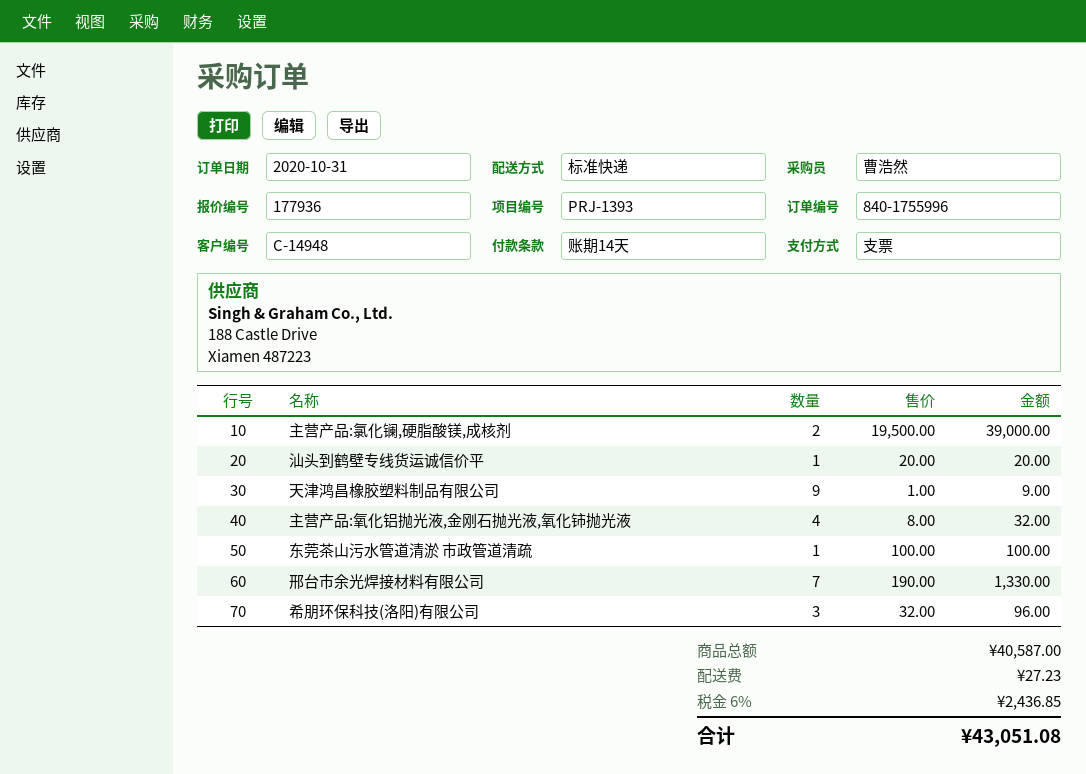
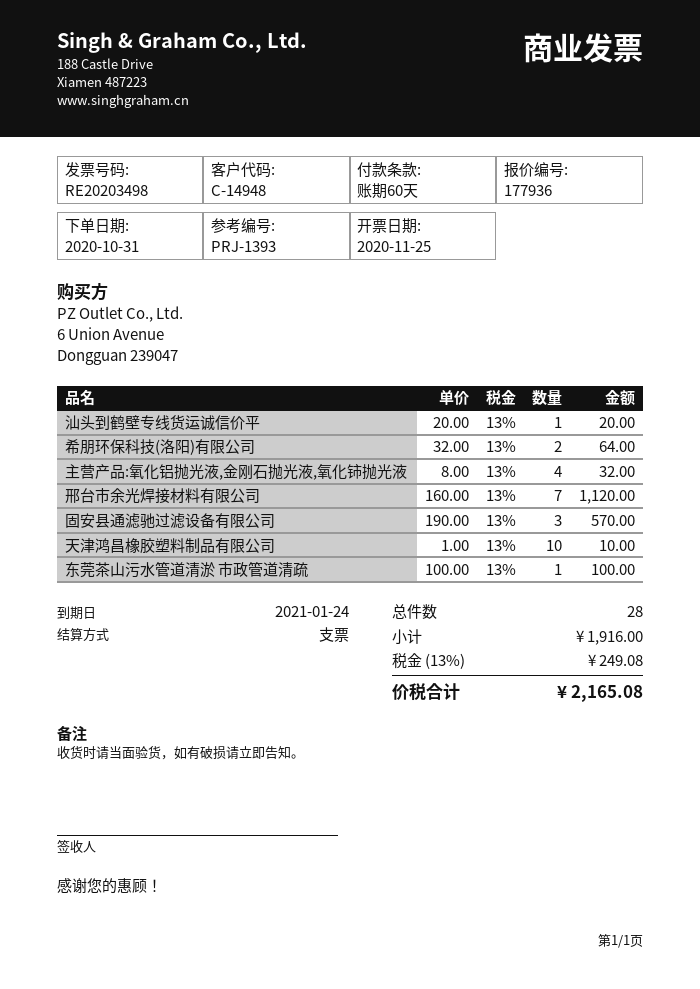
payment terms: 14 days -> 60 days
主营产品:氯化镧,硬脂酸镁,成核剂: 2 x 19500.00 = 39000.00 -> none
天津鸿昌橡胶塑料制品有限公司: 9 x 1.00 = 9.00 -> 10 x 1.00 = 10.00
邢台市余光焊接材料有限公司: 7 x 190.00 = 1330.00 -> 7 x 160.00 = 1120.00
希朋环保科技(洛阳)有限公司: 3 x 32.00 = 96.00 -> 2 x 32.00 = 64.00
固安县通滤驰过滤设备有限公司: none -> 3 x 190.00 = 570.00
subtotal: 40587.00 -> 1916.00
shipping: 27.23 -> none
tax: 6% = 2436.85 -> 13% = 249.08
total: 43051.08 -> 2165.08

